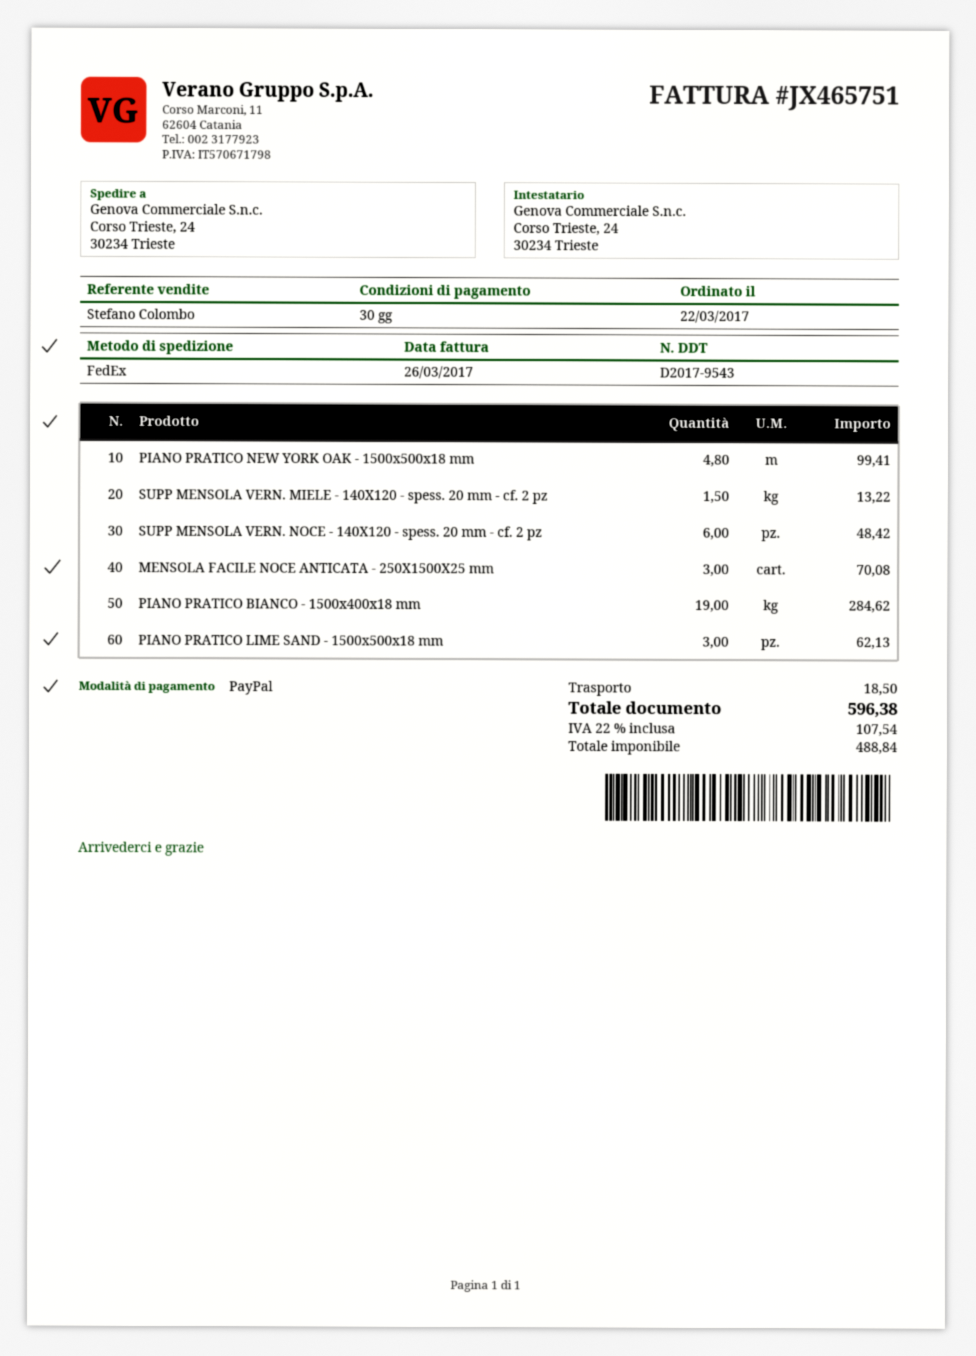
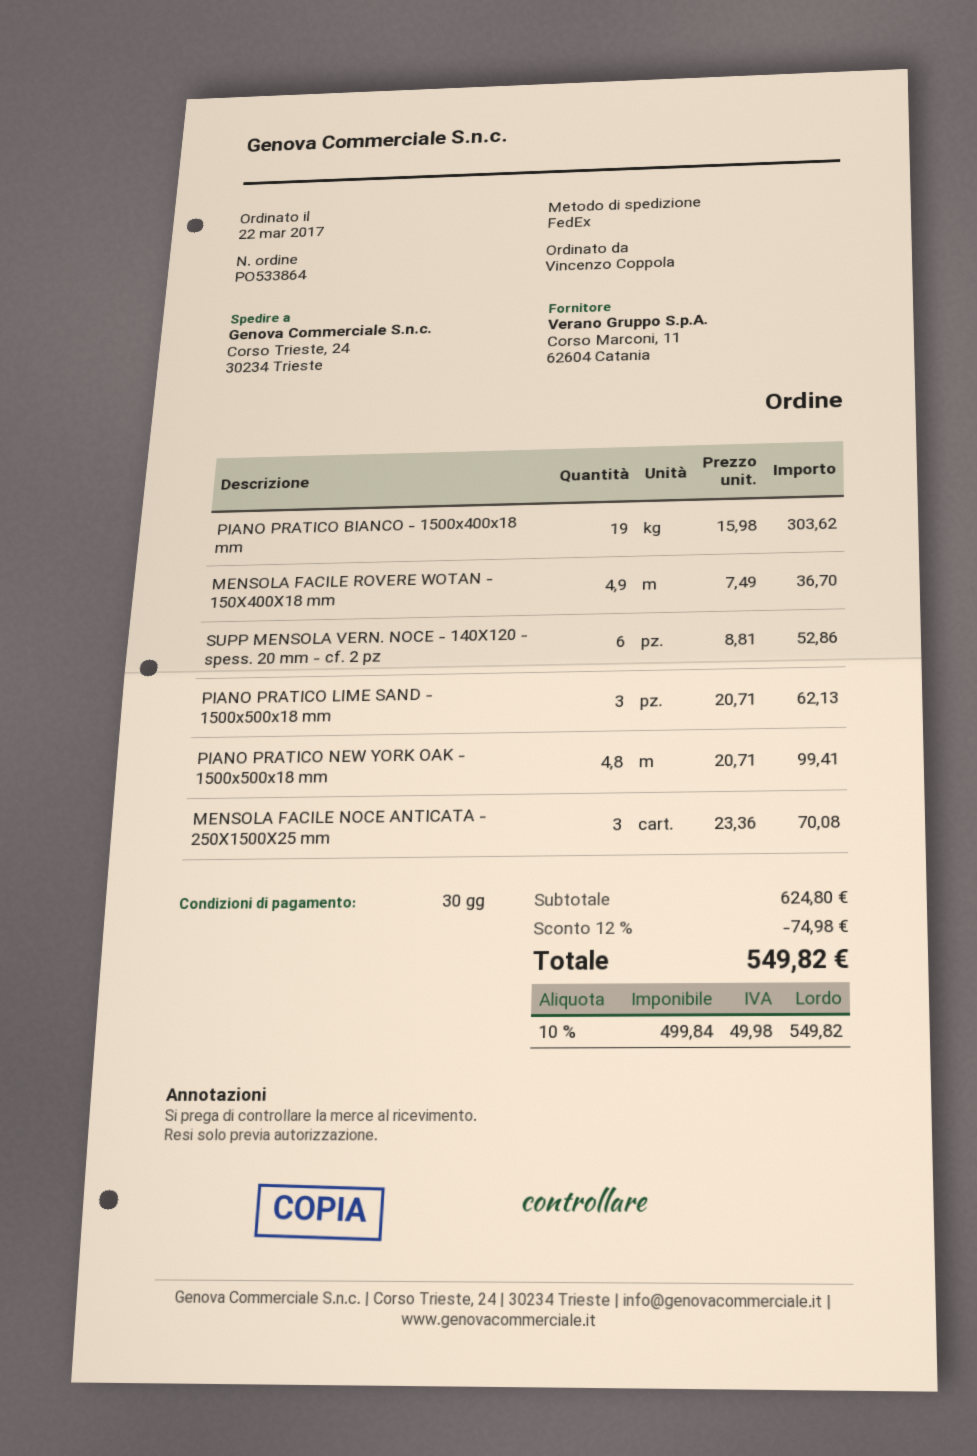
SUPP MENSOLA VERN. MIELE - 140X120 - spess. 20 mm - cf. 2 pz: 1.5 for 13.22 -> none
SUPP MENSOLA VERN. NOCE - 140X120 - spess. 20 mm - cf. 2 pz: 6 for 48.42 -> 6 for 52.86
PIANO PRATICO BIANCO - 1500x400x18 mm: 19 for 284.62 -> 19 for 303.62
MENSOLA FACILE ROVERE WOTAN - 150X400X18 mm: none -> 4.9 for 36.70
discount: none -> 12% = 74.98
shipping: 18.50 -> none
net: 488.84 -> 499.84
tax: 22% = 107.54 -> 10% = 49.98
total: 596.38 -> 549.82

